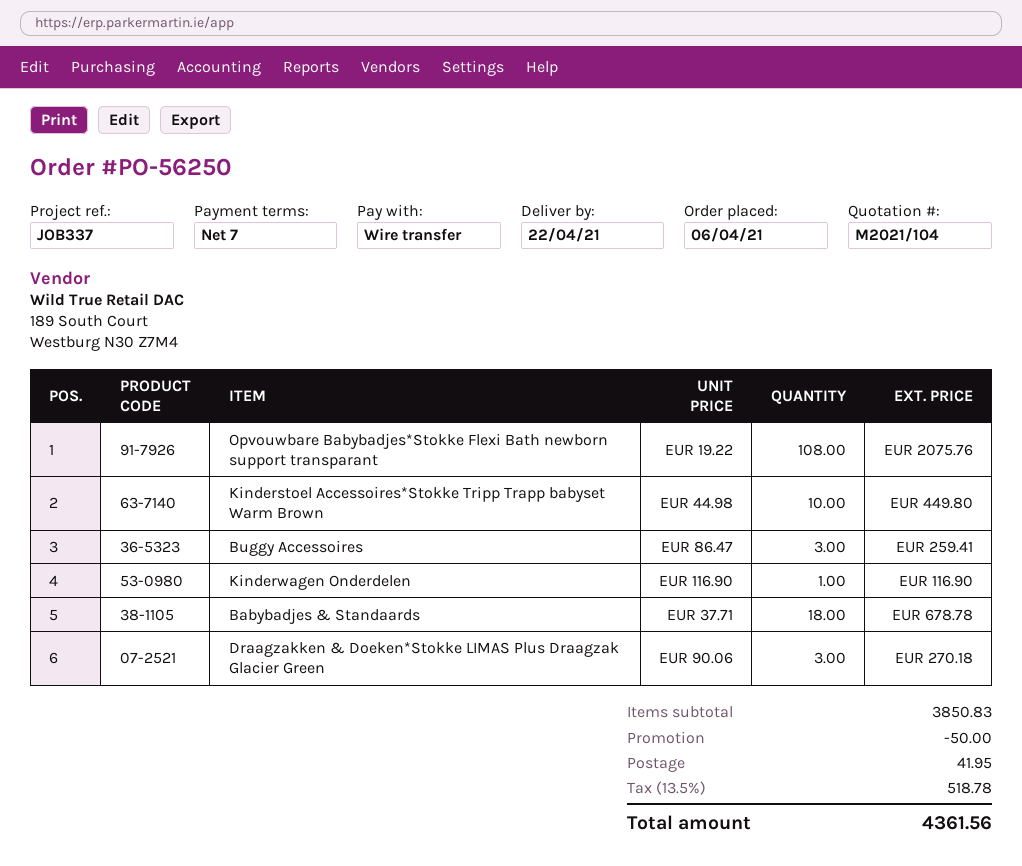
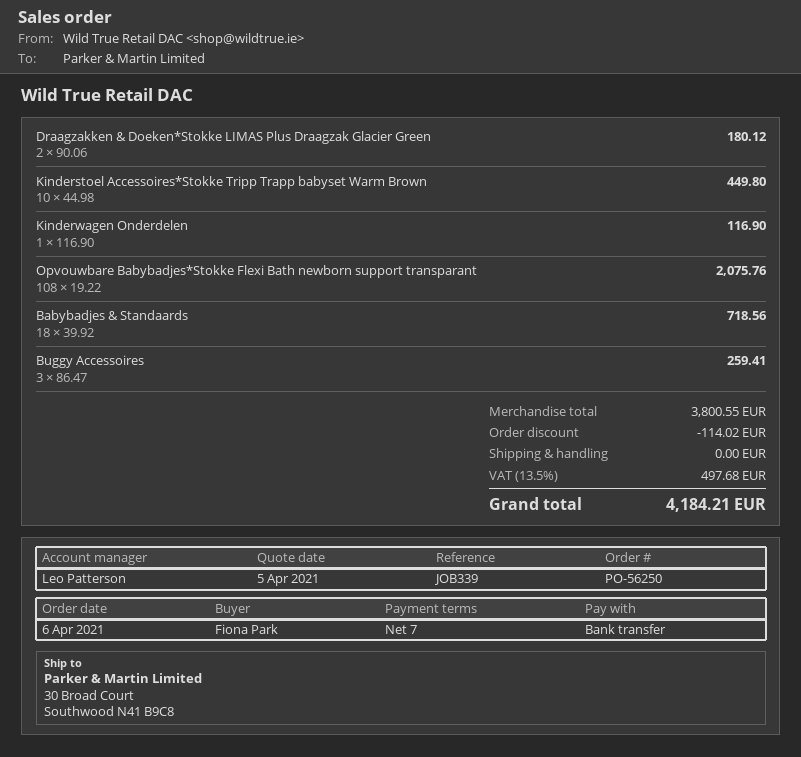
reference: JOB337 -> JOB339
Babybadjes & Standaards: 18 x 37.71 = 678.78 -> 18 x 39.92 = 718.56
Draagzakken & Doeken*Stokke LIMAS Plus Draagzak Glacier Green: 3 x 90.06 = 270.18 -> 2 x 90.06 = 180.12
subtotal: 3850.83 -> 3800.55
discount: 50.00 -> 114.02
shipping: 41.95 -> 0.00
tax: 13.5% = 518.78 -> 13.5% = 497.68
total: 4361.56 -> 4184.21

